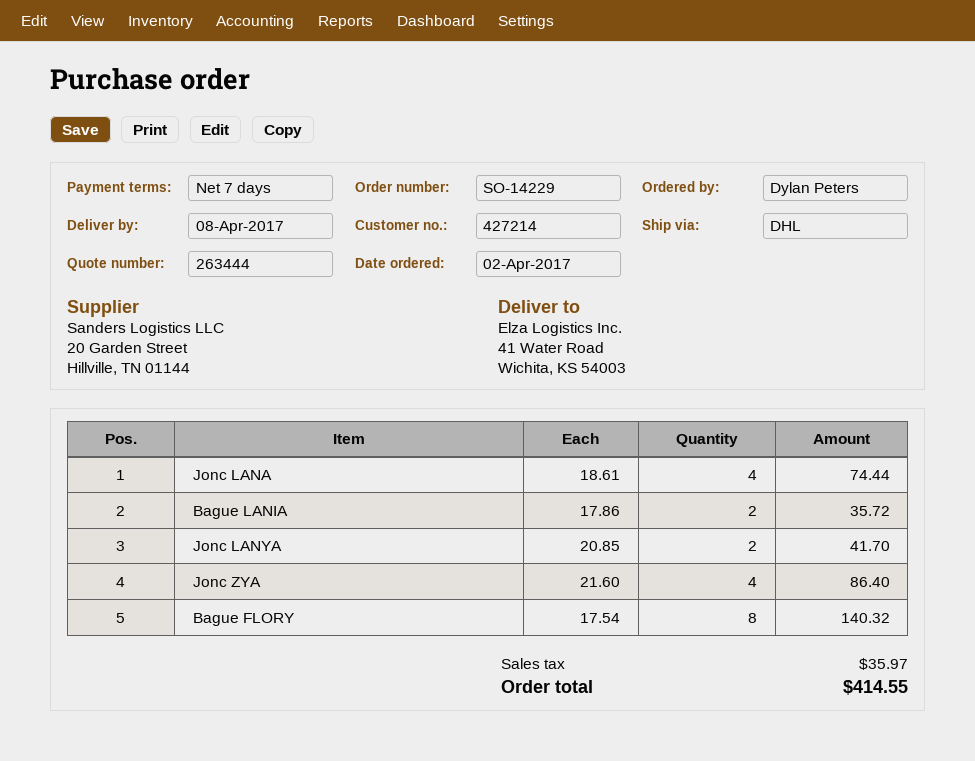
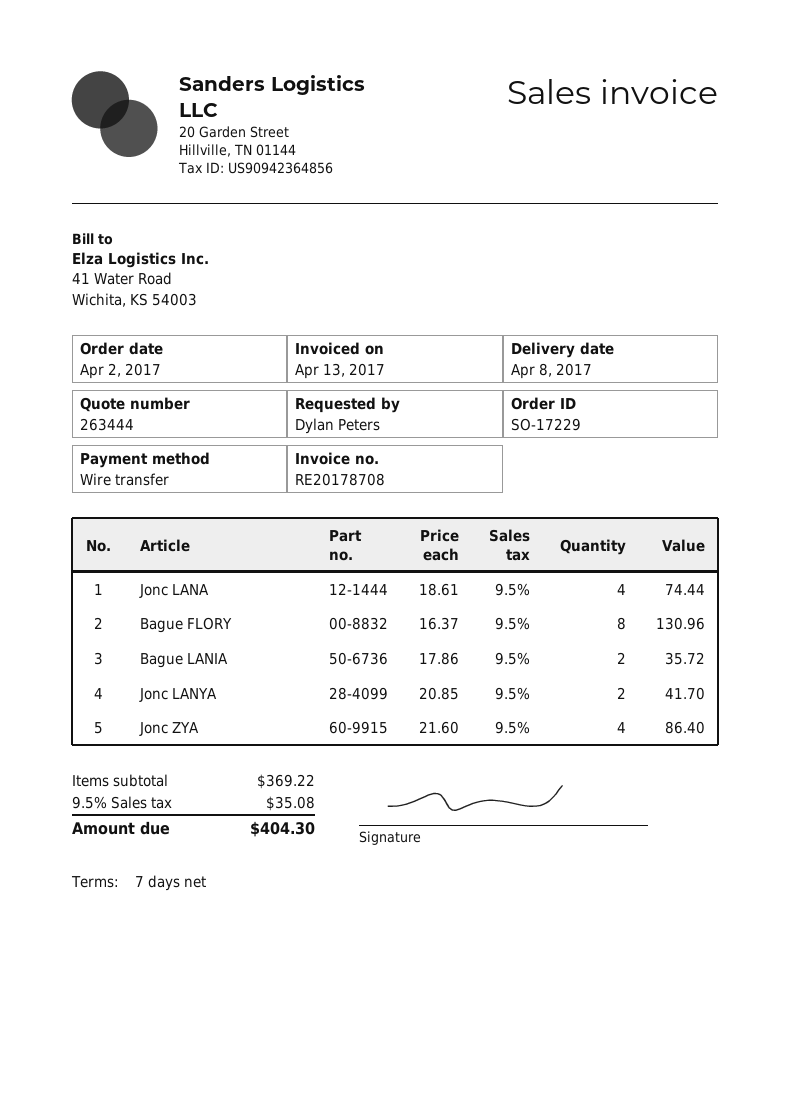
order number: SO-14229 -> SO-17229
Bague FLORY: 8 x 17.54 = 140.32 -> 8 x 16.37 = 130.96
tax: 35.97 -> 35.08
total: 414.55 -> 404.30

